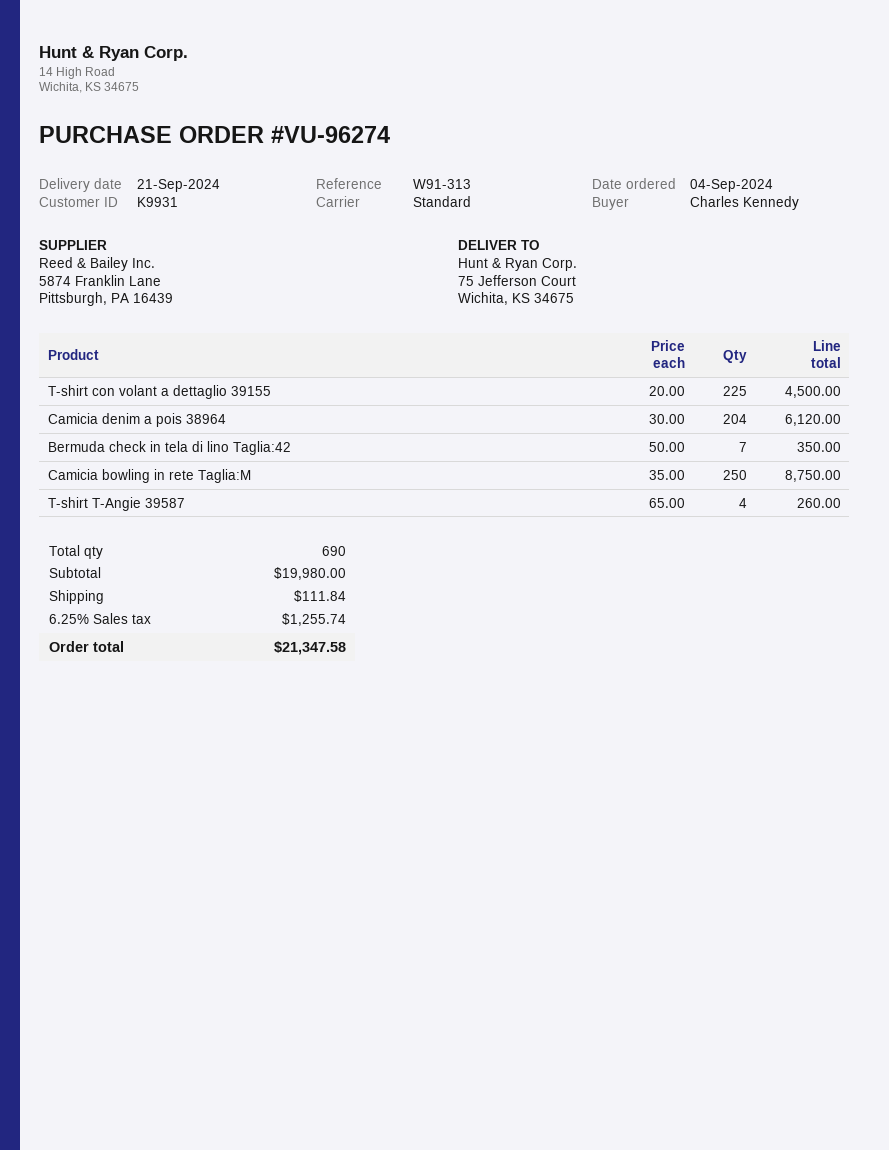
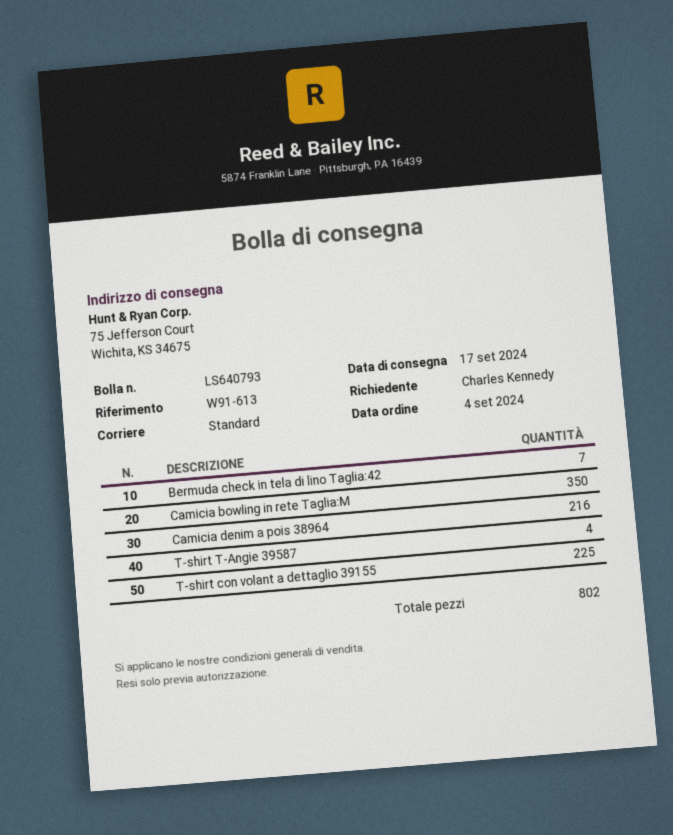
delivery date: 2024-09-21 -> 2024-09-17
reference: W91-313 -> W91-613
Camicia denim a pois 38964: 204 -> 216
Camicia bowling in rete Taglia:M: 250 -> 350
total quantity: 690 -> 802

